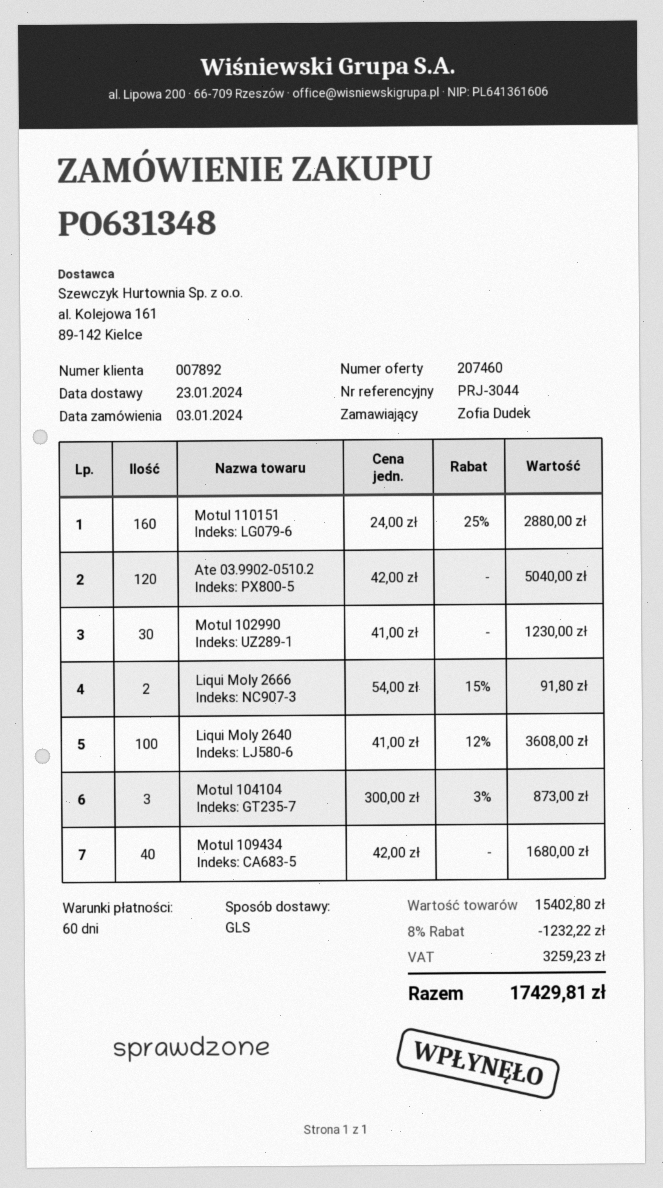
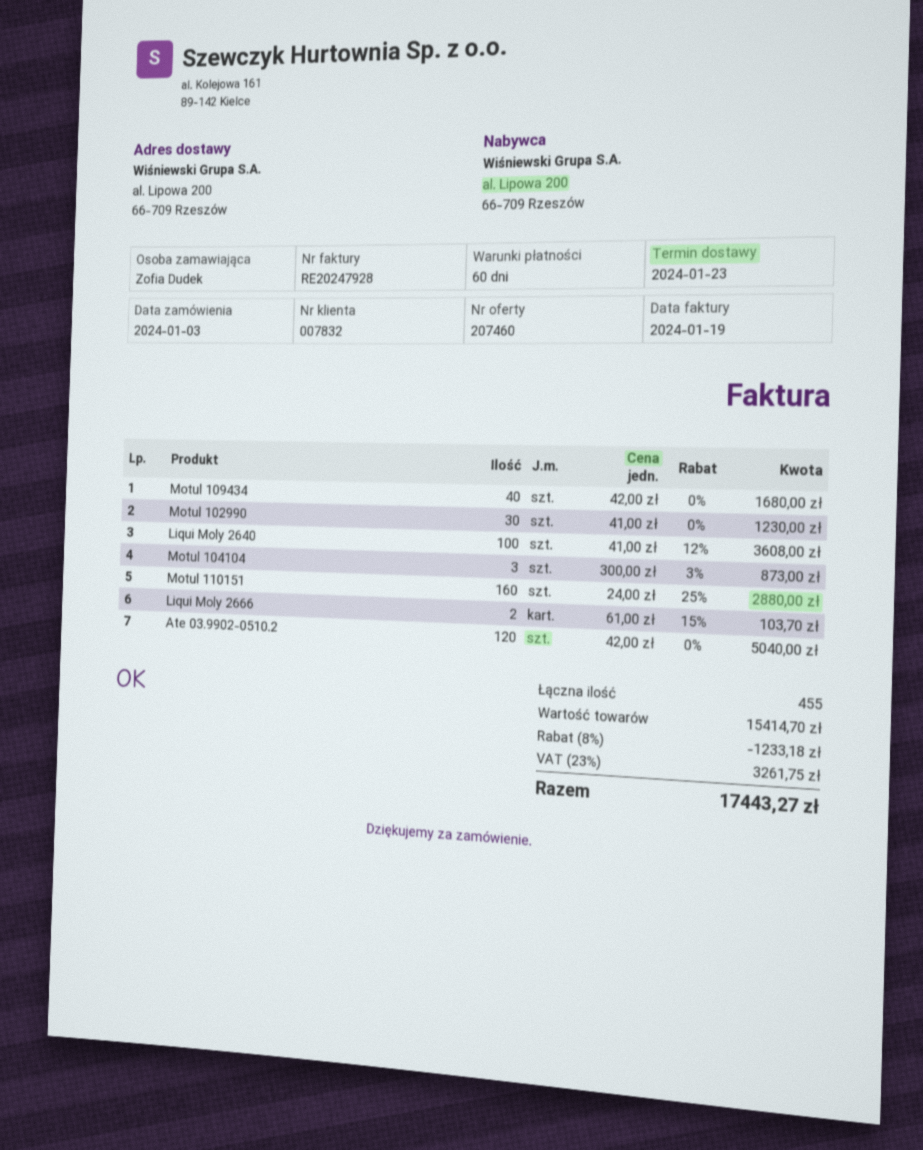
customer number: 007892 -> 007832
Liqui Moly 2666: 2 x 54.00 - 15% = 91.80 -> 2 x 61.00 - 15% = 103.70
subtotal: 15402.80 -> 15414.70
discount: 8% = 1232.22 -> 8% = 1233.18
tax: 3259.23 -> 3261.75
total: 17429.81 -> 17443.27

